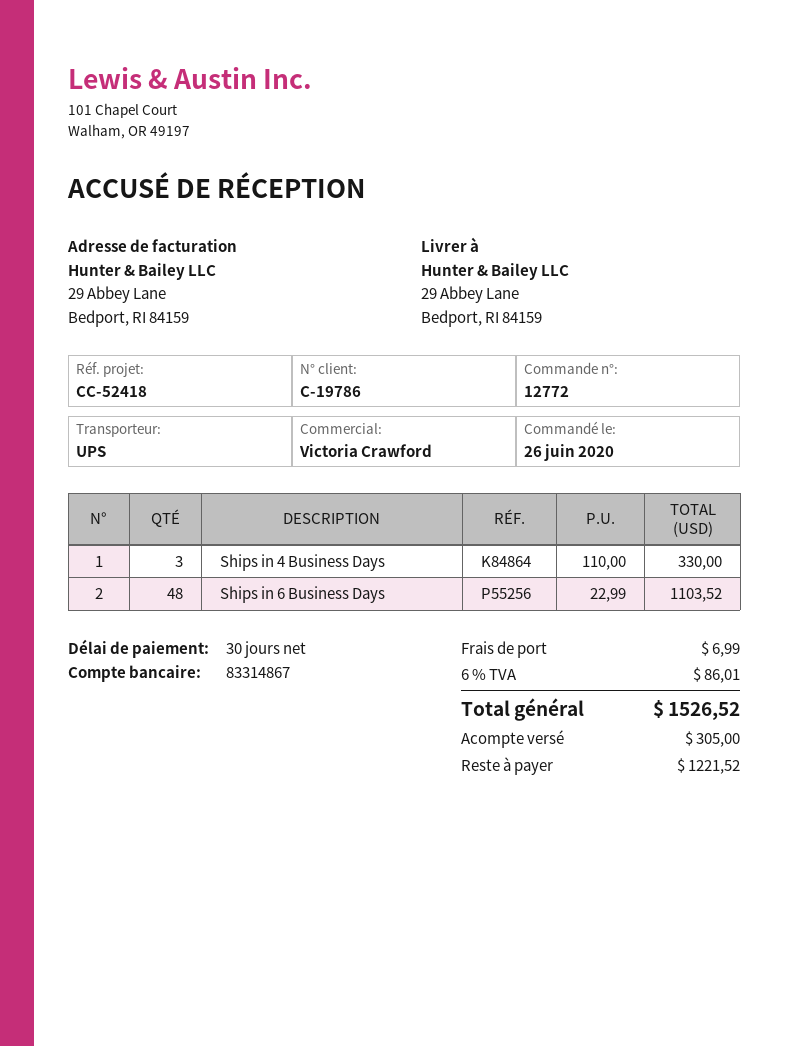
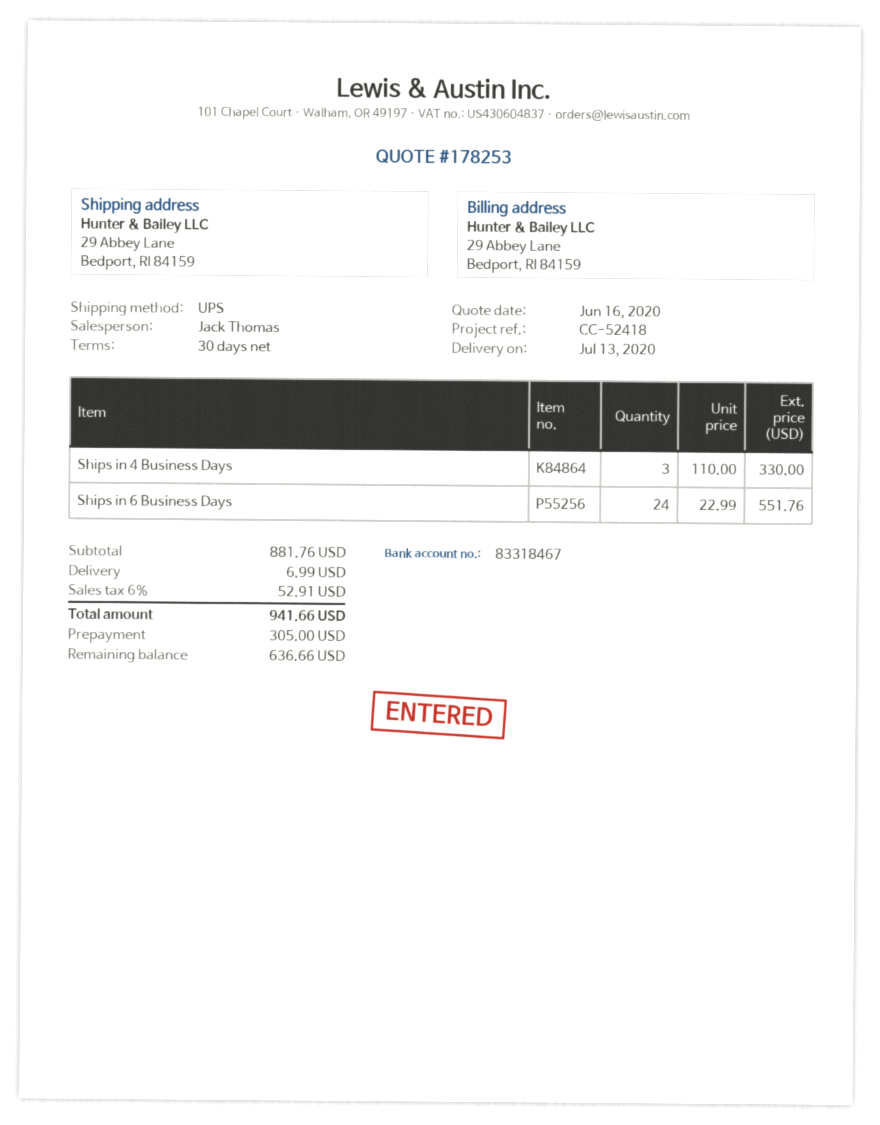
sales rep: Victoria Crawford -> Jack Thomas
bank account: 83314867 -> 83318467
Ships in 6 Business Days: 48 x 22.99 = 1103.52 -> 24 x 22.99 = 551.76
tax: 6% = 86.01 -> 6% = 52.91
total: 1526.52 -> 941.66
balance: 1221.52 -> 636.66

